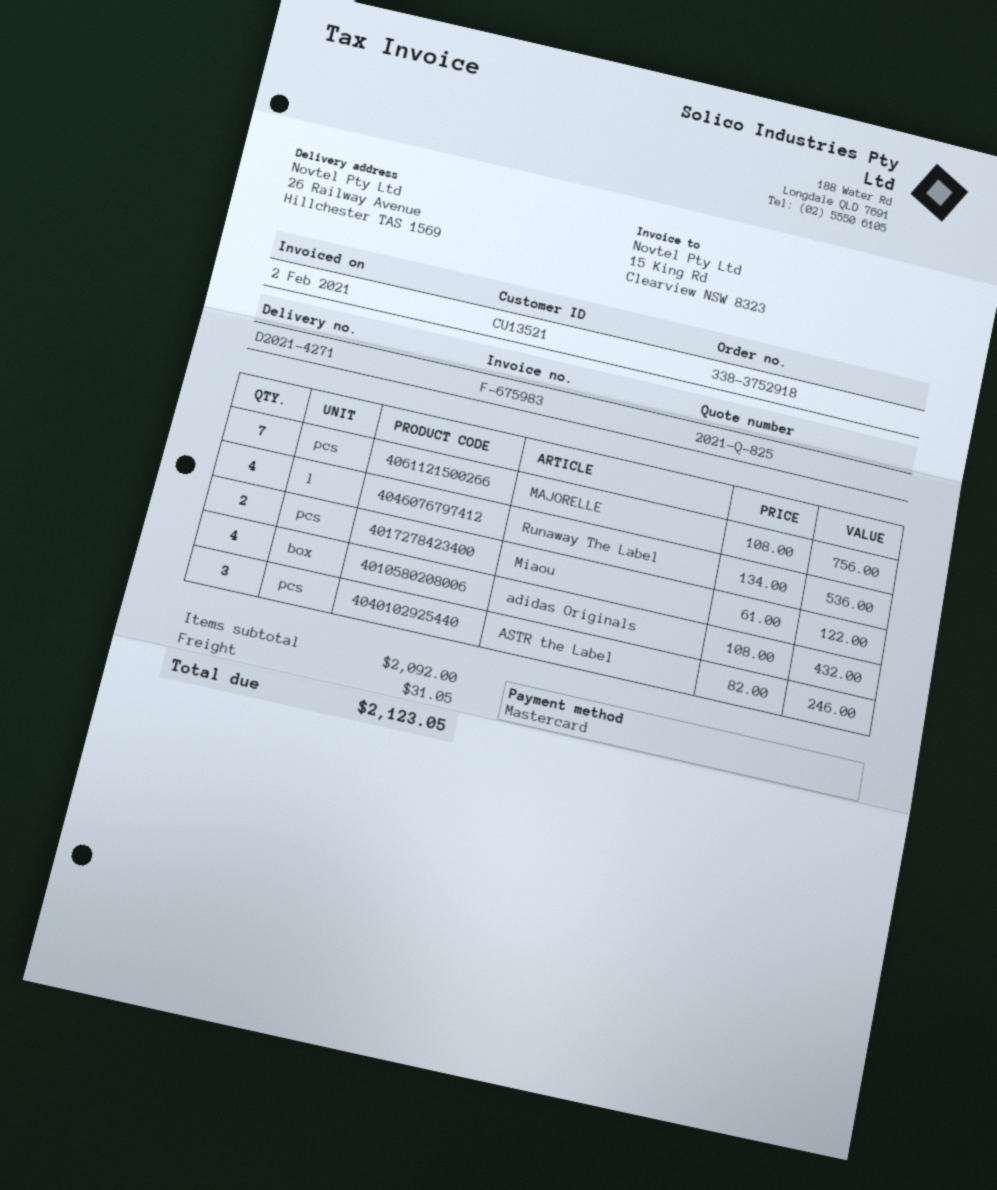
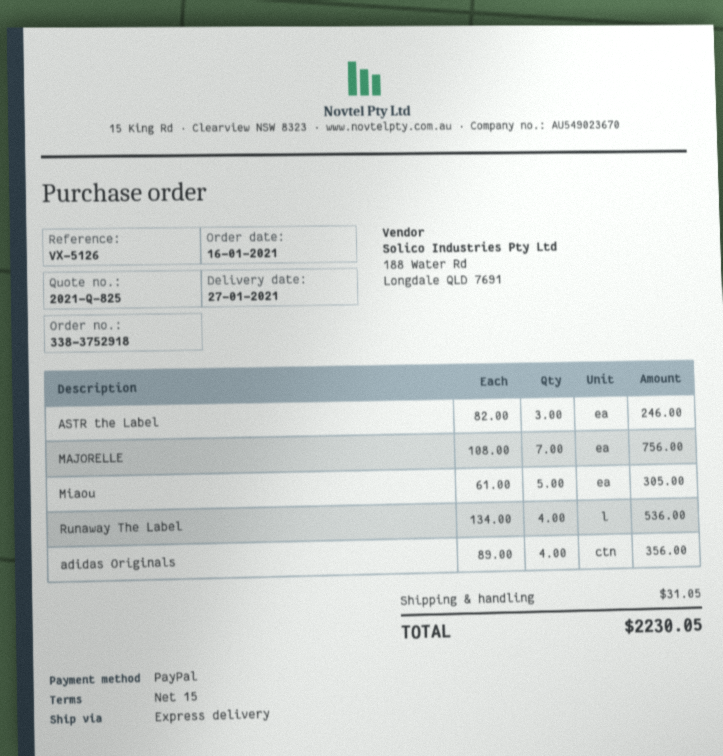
payment method: Mastercard -> PayPal
Miaou: 2 x 61.00 = 122.00 -> 5 x 61.00 = 305.00
adidas Originals: 4 x 108.00 = 432.00 -> 4 x 89.00 = 356.00
total: 2123.05 -> 2230.05

